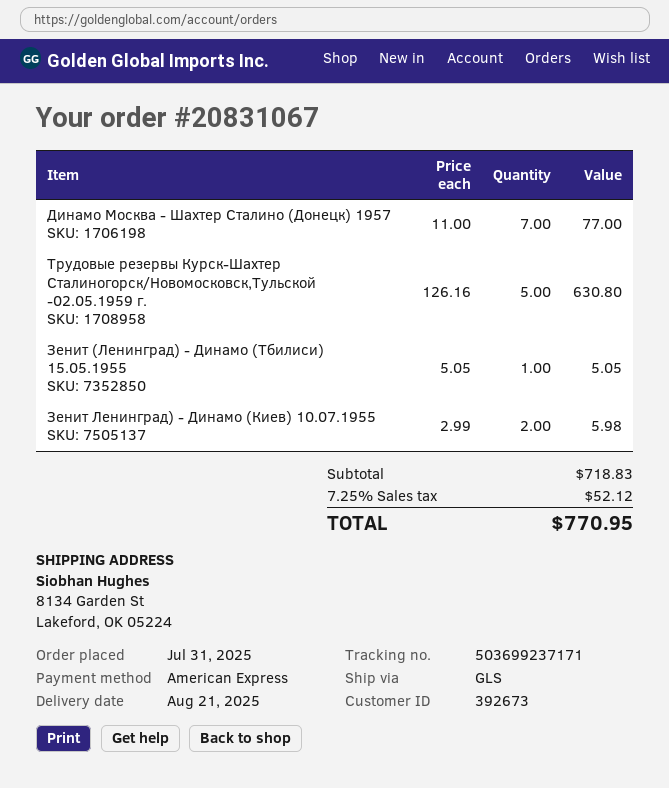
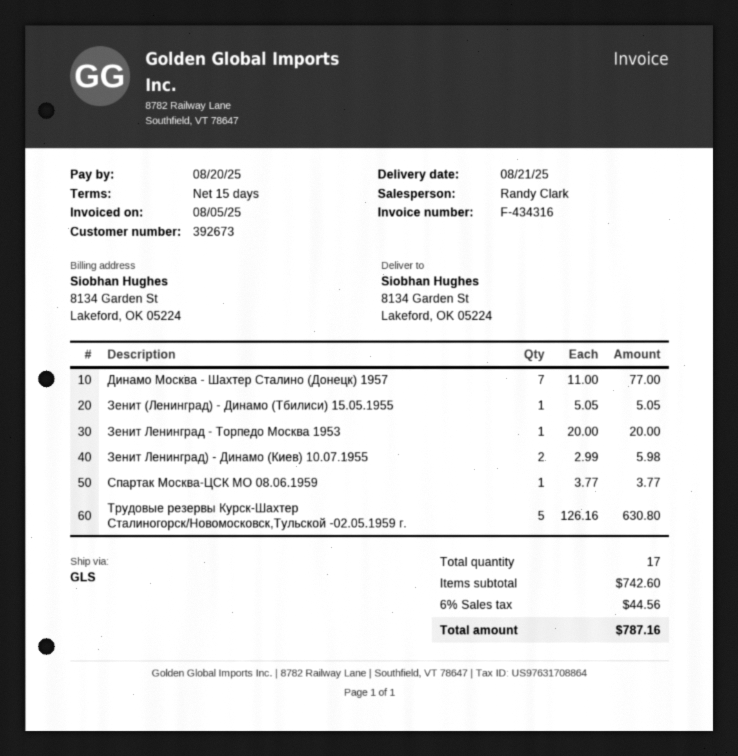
Зенит Ленинград - Торпедо Москва 1953: none -> 1 x 20.00 = 20.00
Спартак Москва-ЦСК МО 08.06.1959: none -> 1 x 3.77 = 3.77
subtotal: 718.83 -> 742.60
tax: 7.25% = 52.12 -> 6% = 44.56
total: 770.95 -> 787.16

